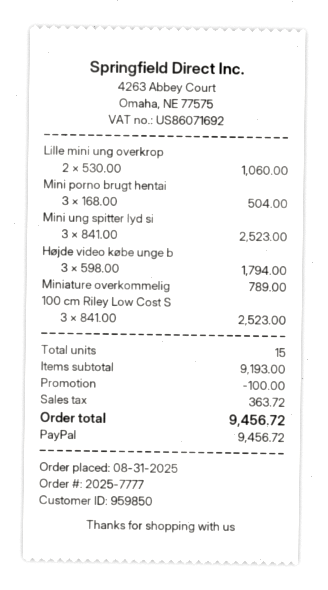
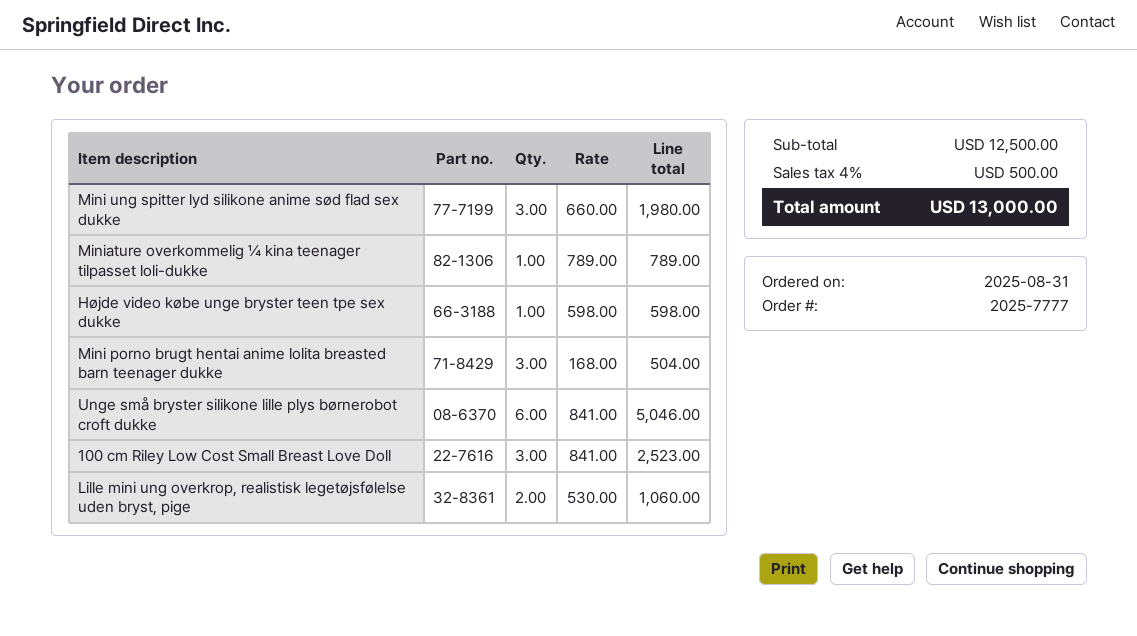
Mini ung spitter lyd si: 3 x 841.00 = 2523.00 -> 3 x 660.00 = 1980.00
Højde video købe unge b: 3 x 598.00 = 1794.00 -> 1 x 598.00 = 598.00
Unge små bryster silikone lille plys børnerobot croft dukke: none -> 6 x 841.00 = 5046.00
subtotal: 9193.00 -> 12500.00
discount: 100.00 -> none
tax: 363.72 -> 500.00
total: 9456.72 -> 13000.00

